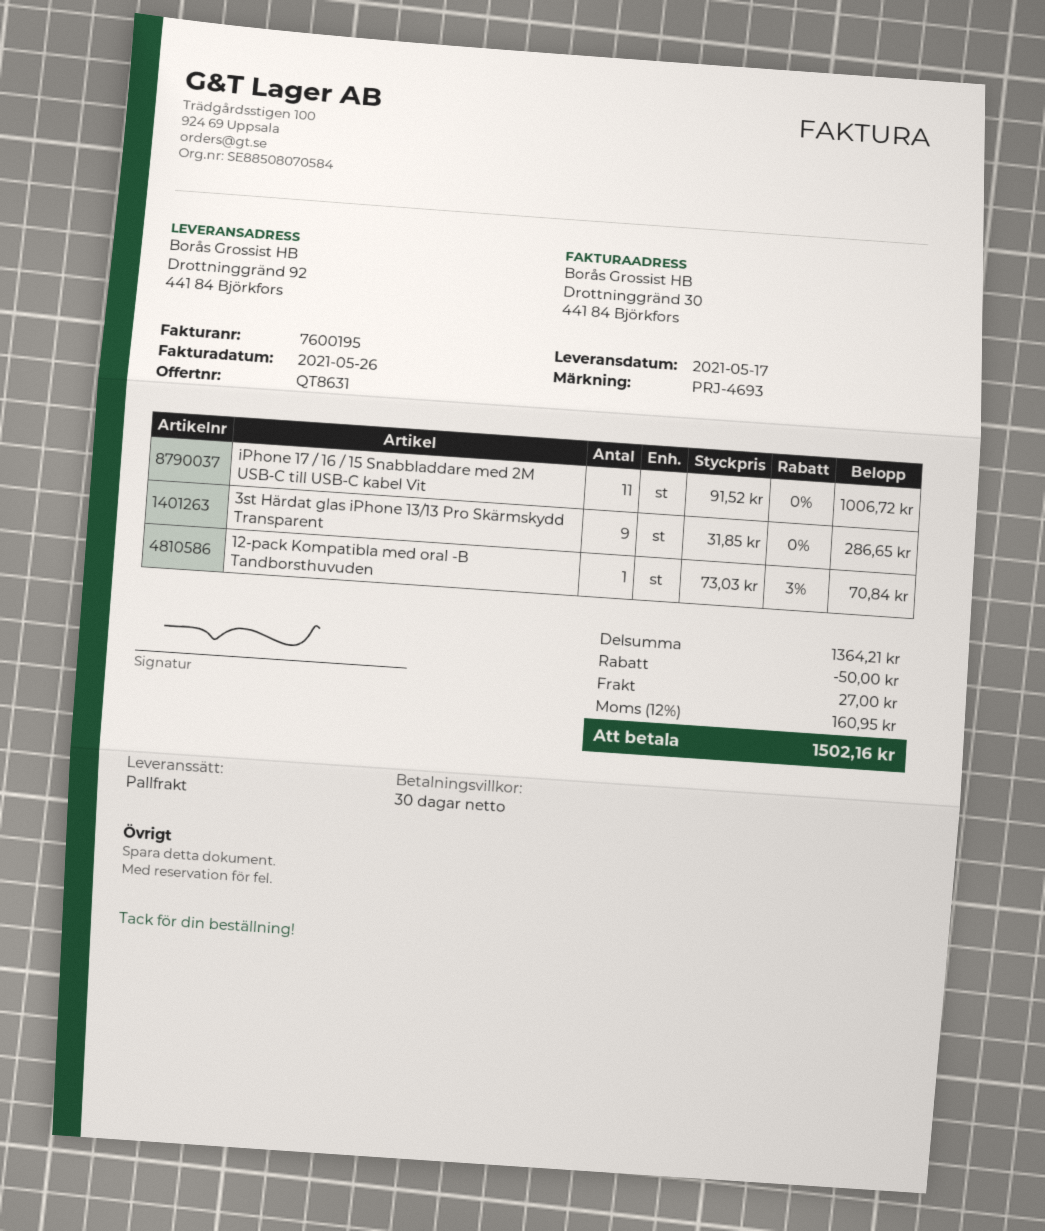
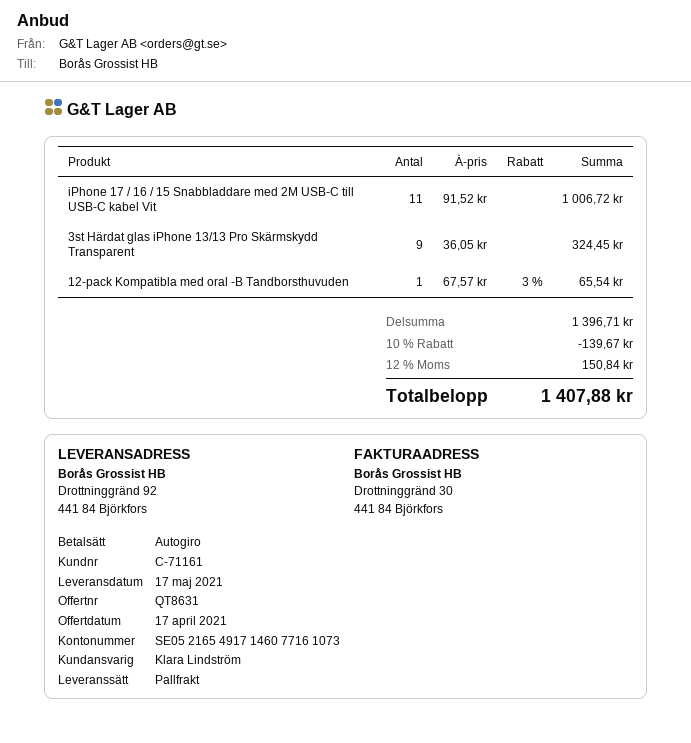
3st Härdat glas iPhone 13/13 Pro Skärmskydd Transparent: 9 x 31.85 = 286.65 -> 9 x 36.05 = 324.45
12-pack Kompatibla med oral -B Tandborsthuvuden: 1 x 73.03 - 3% = 70.84 -> 1 x 67.57 - 3% = 65.54
subtotal: 1364.21 -> 1396.71
discount: 50.00 -> 139.67
shipping: 27.00 -> none
tax: 12% = 160.95 -> 12% = 150.84
total: 1502.16 -> 1407.88

